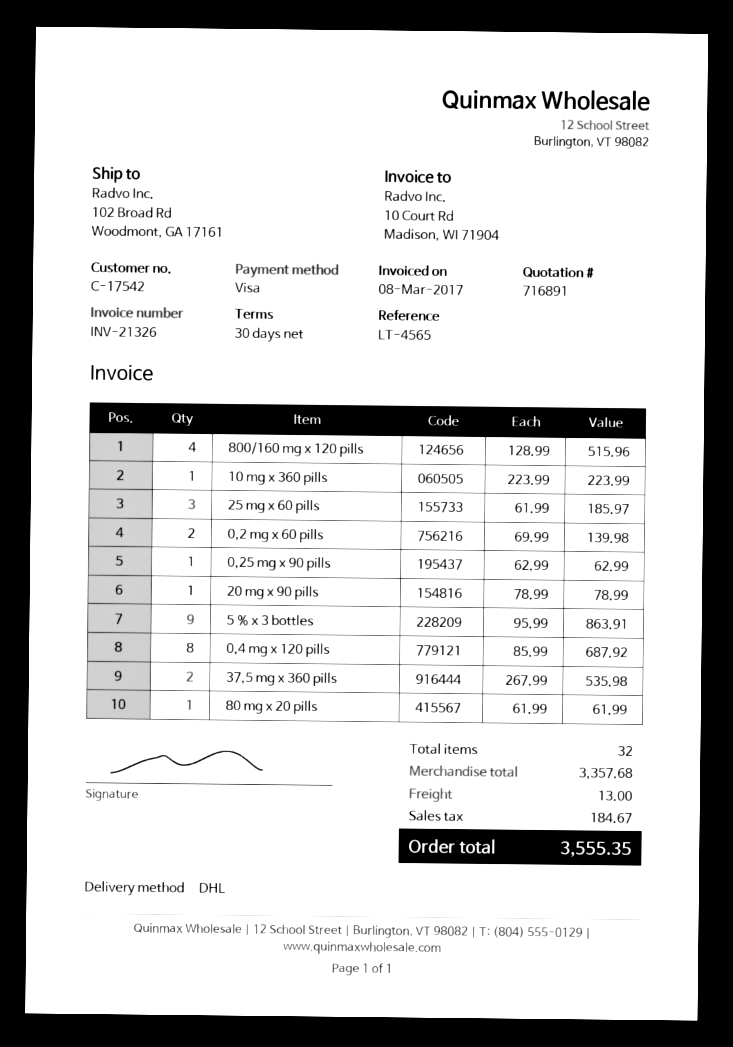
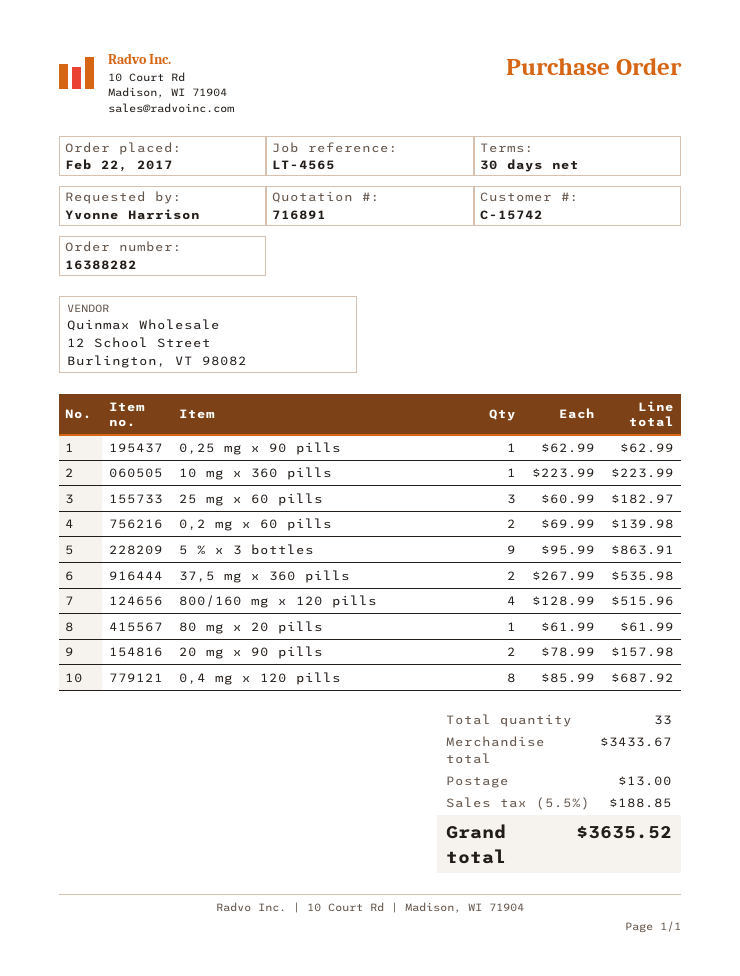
customer number: C-17542 -> C-15742
25 mg x 60 pills: 3 x 61.99 = 185.97 -> 3 x 60.99 = 182.97
20 mg x 90 pills: 1 x 78.99 = 78.99 -> 2 x 78.99 = 157.98
total quantity: 32 -> 33
subtotal: 3357.68 -> 3433.67
tax: 184.67 -> 188.85
total: 3555.35 -> 3635.52

